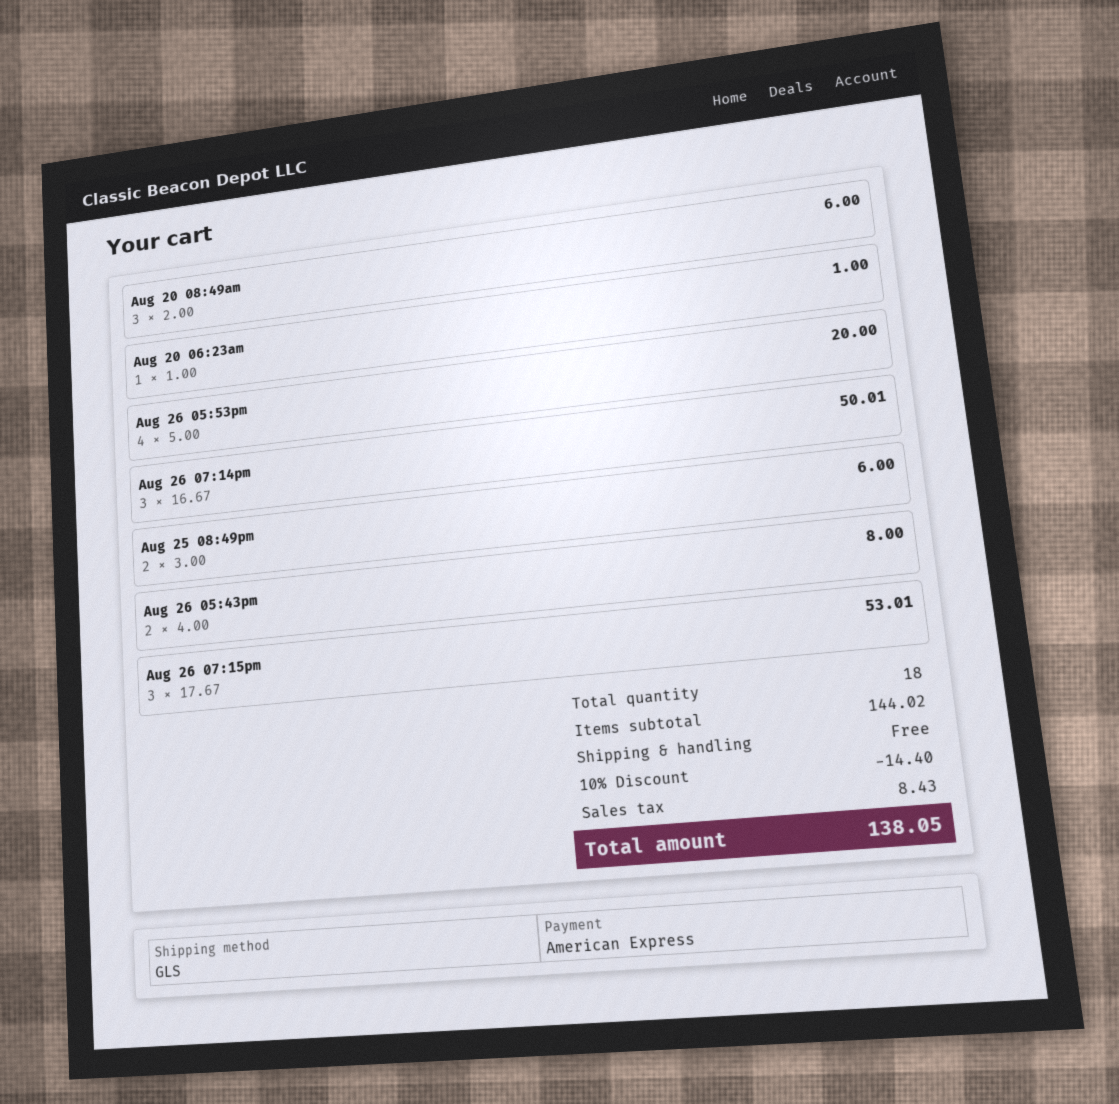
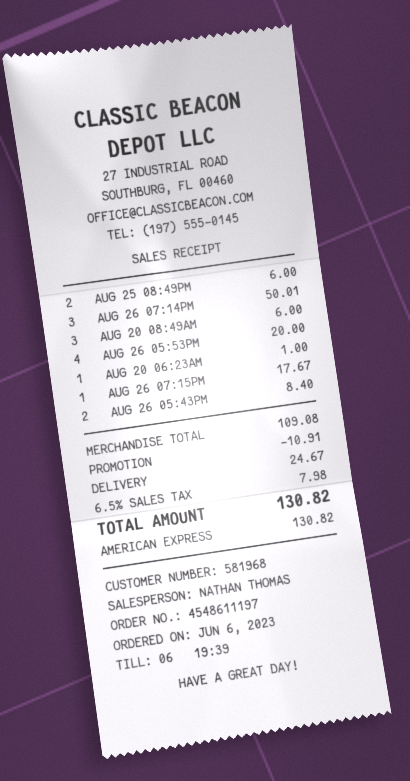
Aug 26 05:43pm: 2 for 8.00 -> 2 for 8.40
Aug 26 07:15pm: 3 for 53.01 -> 1 for 17.67
subtotal: 144.02 -> 109.08
discount: 14.40 -> 10.91
shipping: 0.00 -> 24.67
tax: 8.43 -> 7.98
total: 138.05 -> 130.82

